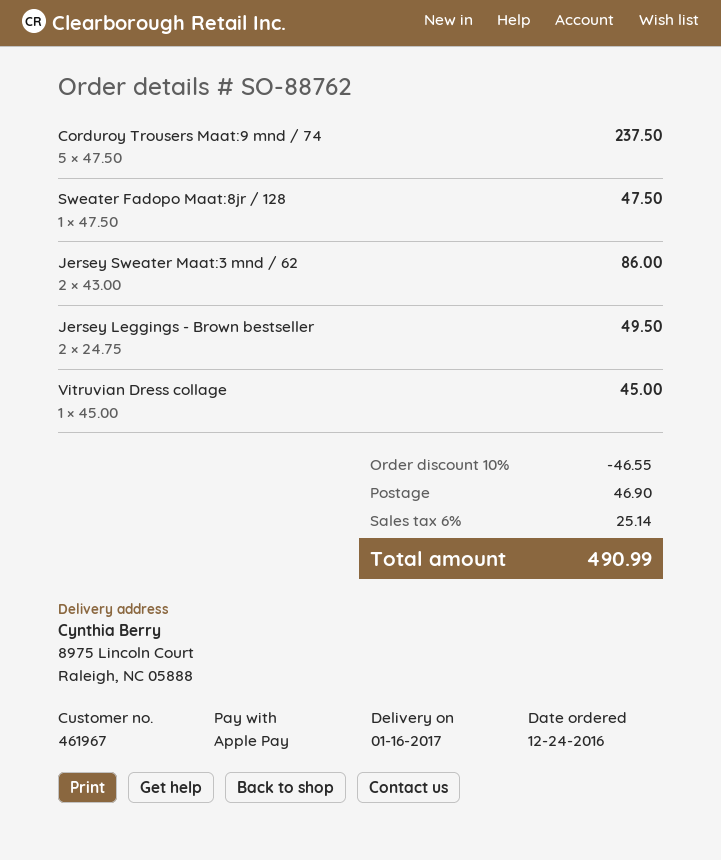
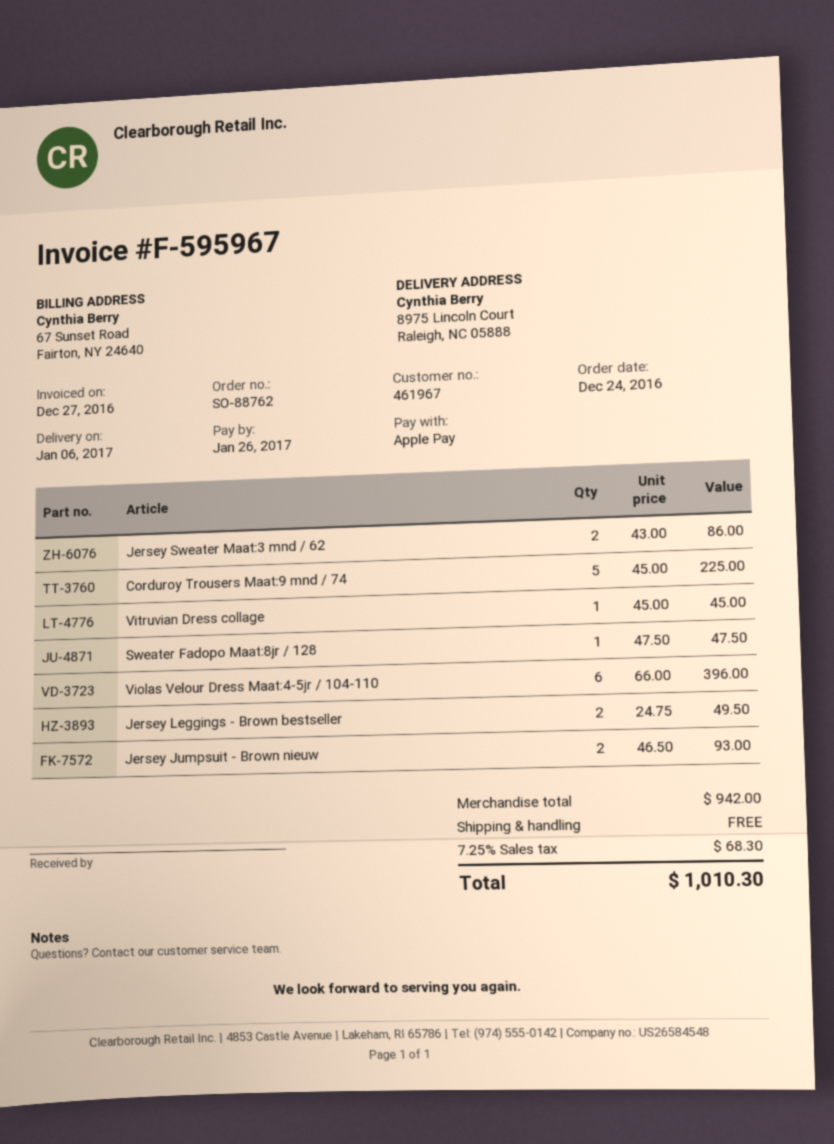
delivery date: 2017-01-16 -> 2017-01-06
Corduroy Trousers Maat:9 mnd / 74: 5 x 47.50 = 237.50 -> 5 x 45.00 = 225.00
Violas Velour Dress Maat:4-5jr / 104-110: none -> 6 x 66.00 = 396.00
Jersey Jumpsuit - Brown nieuw: none -> 2 x 46.50 = 93.00
discount: 10% = 46.55 -> none
shipping: 46.90 -> 0.00
tax: 6% = 25.14 -> 7.25% = 68.30
total: 490.99 -> 1010.30

